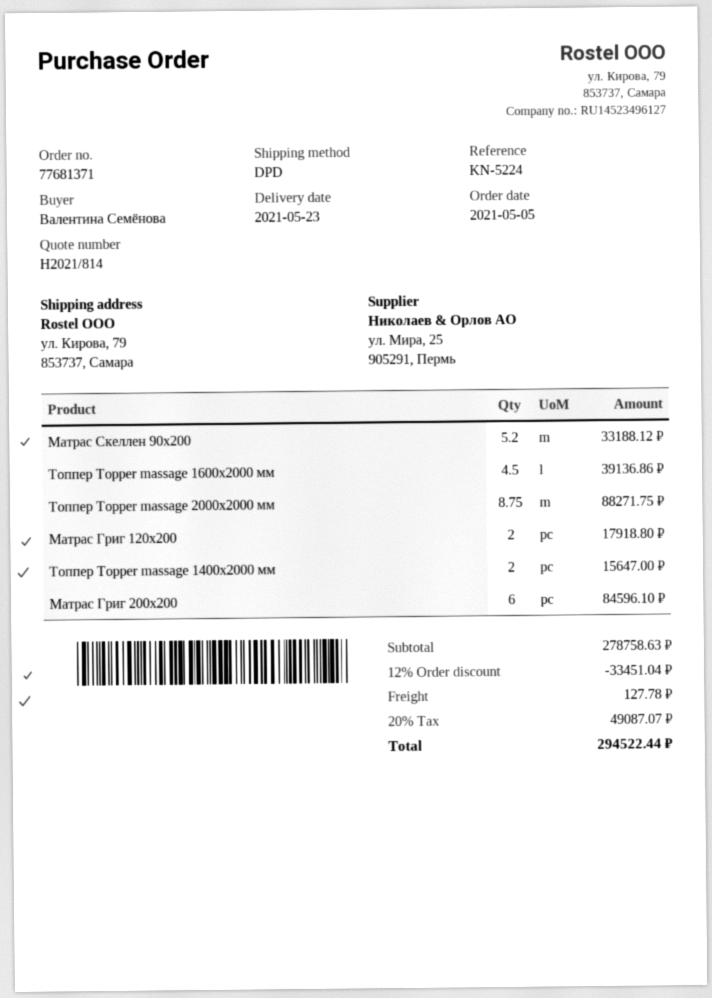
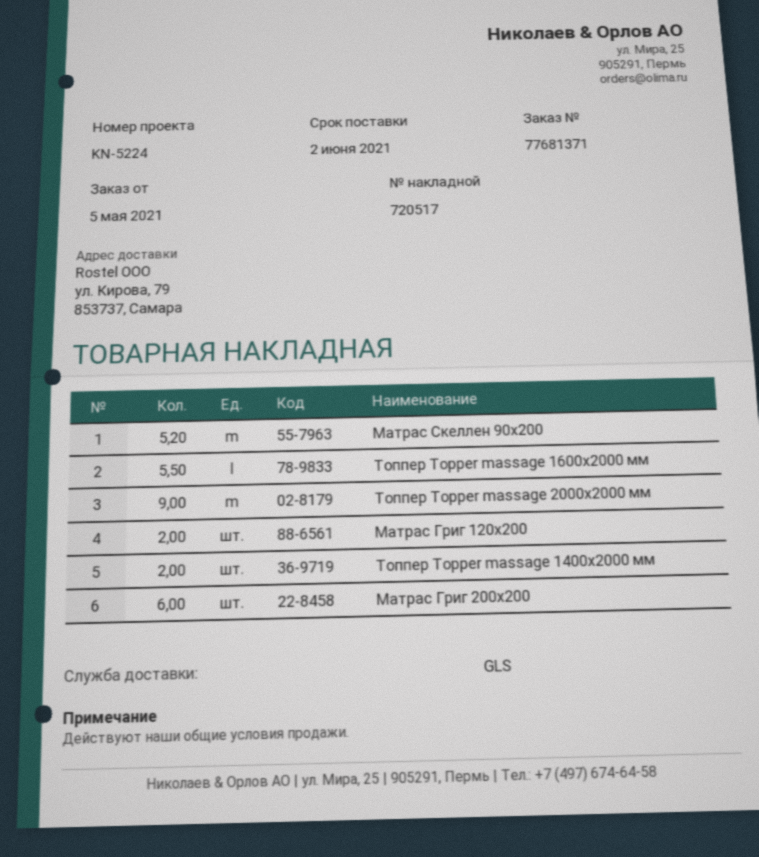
delivery date: 2021-05-23 -> 2021-06-02
shipping method: DPD -> GLS
Топпер Topper massage 1600х2000 мм: 4.5 -> 5.5
Топпер Topper massage 2000х2000 мм: 8.75 -> 9

